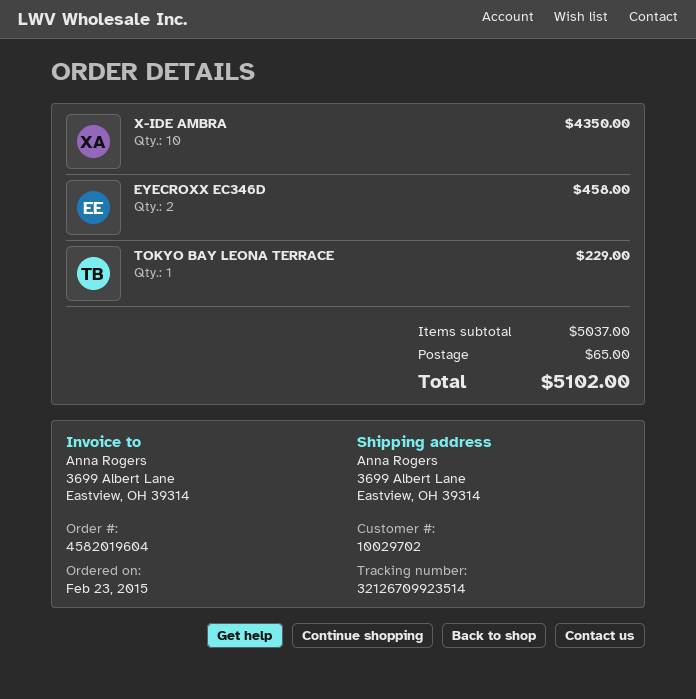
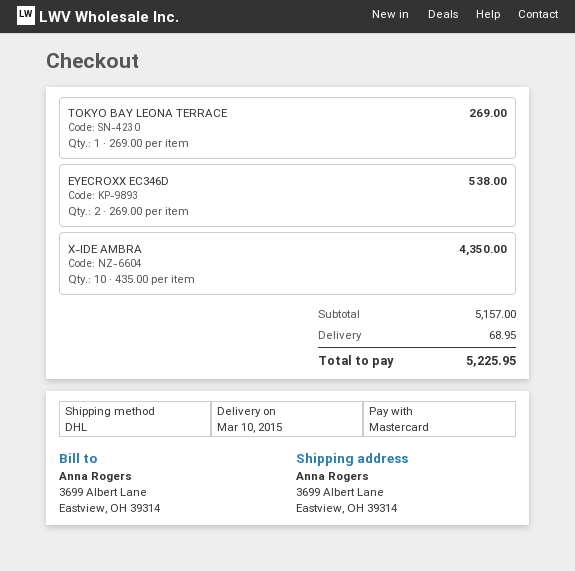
EYECROXX EC346D: 2 for 458.00 -> 2 for 538.00
TOKYO BAY LEONA TERRACE: 1 for 229.00 -> 1 for 269.00
subtotal: 5037.00 -> 5157.00
shipping: 65.00 -> 68.95
total: 5102.00 -> 5225.95

